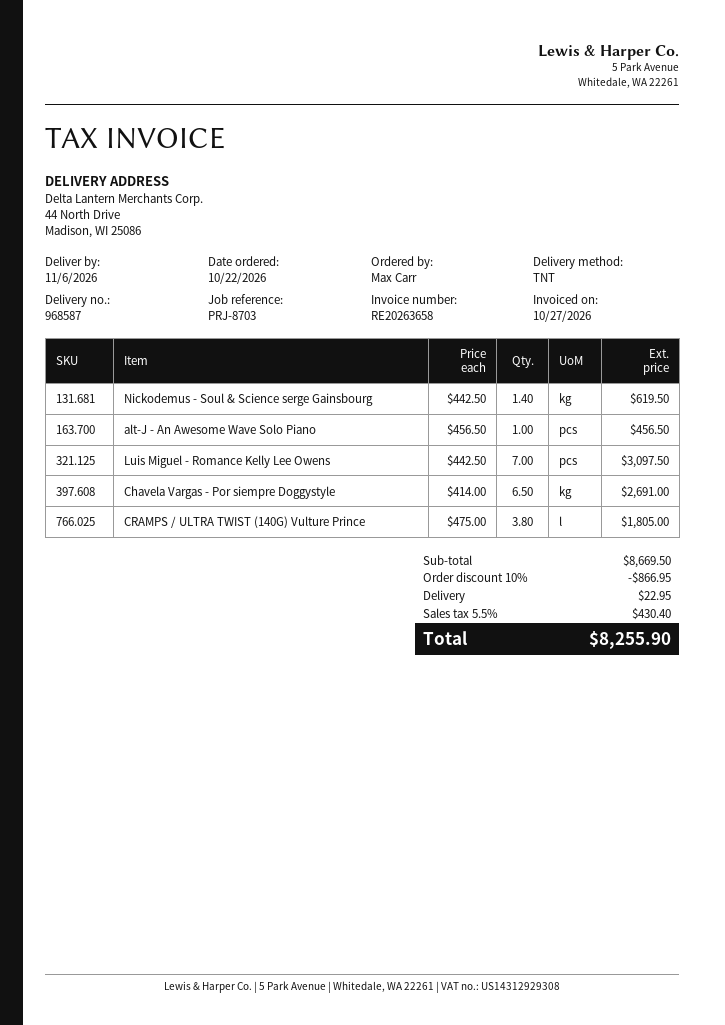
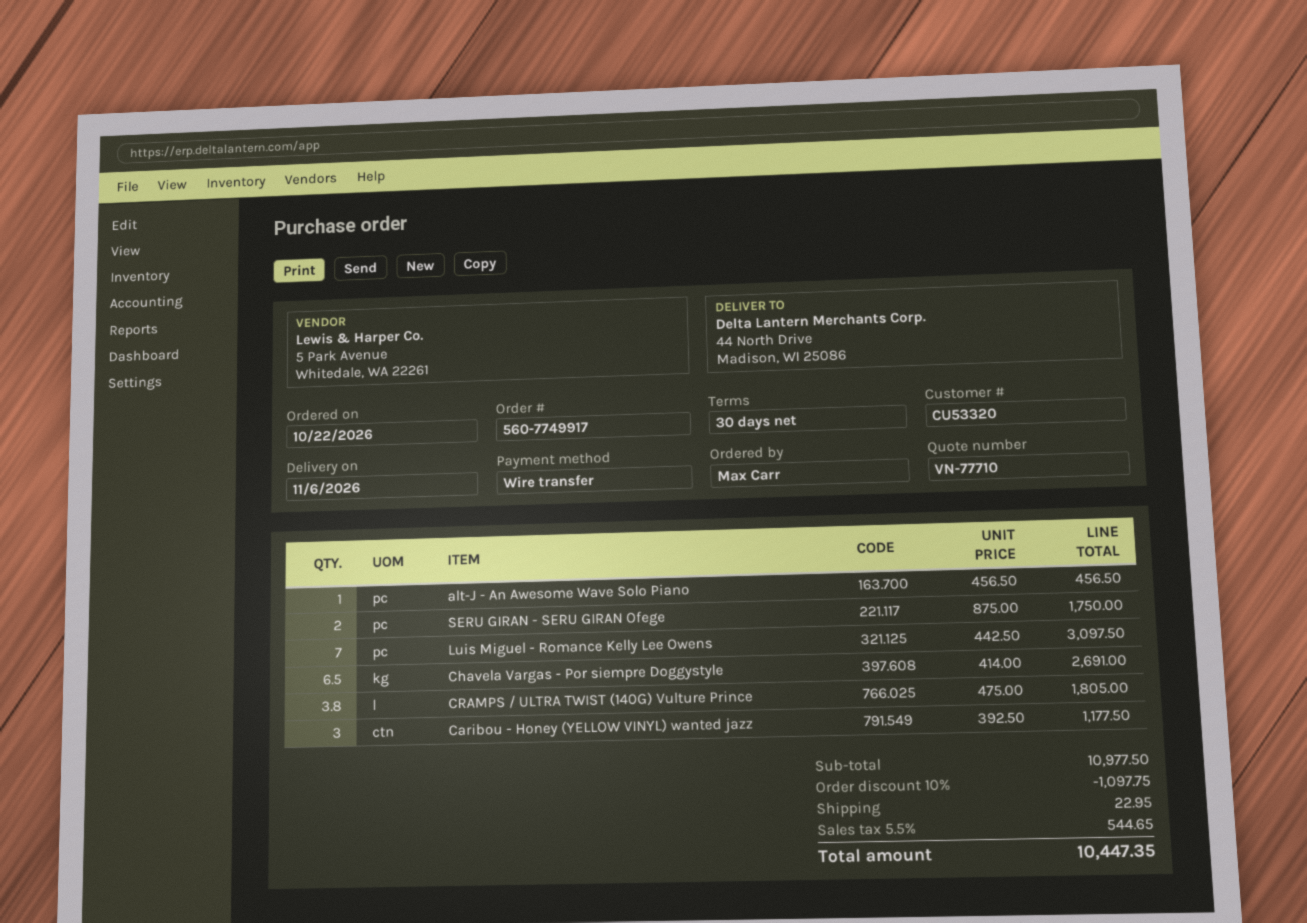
Nickodemus - Soul & Science serge Gainsbourg: 1.4 x 442.50 = 619.50 -> none
SERU GIRAN - SERU GIRAN Ofege: none -> 2 x 875.00 = 1750.00
Caribou - Honey (YELLOW VINYL) wanted jazz: none -> 3 x 392.50 = 1177.50
subtotal: 8669.50 -> 10977.50
discount: 10% = 866.95 -> 10% = 1097.75
tax: 5.5% = 430.40 -> 5.5% = 544.65
total: 8255.90 -> 10447.35

